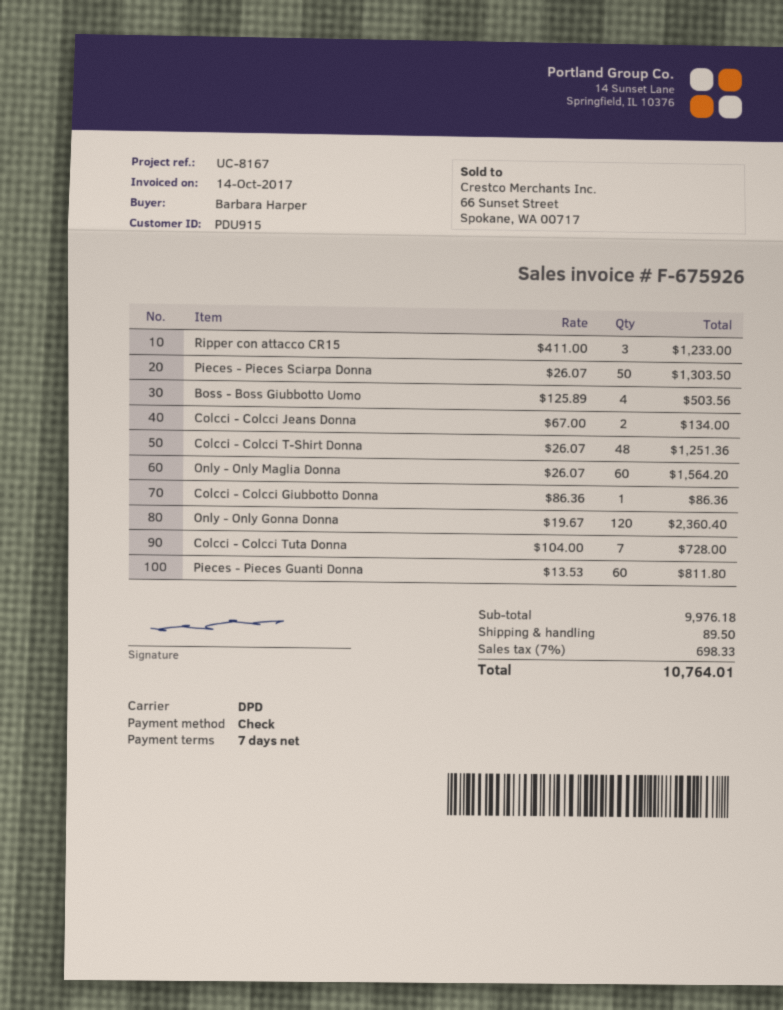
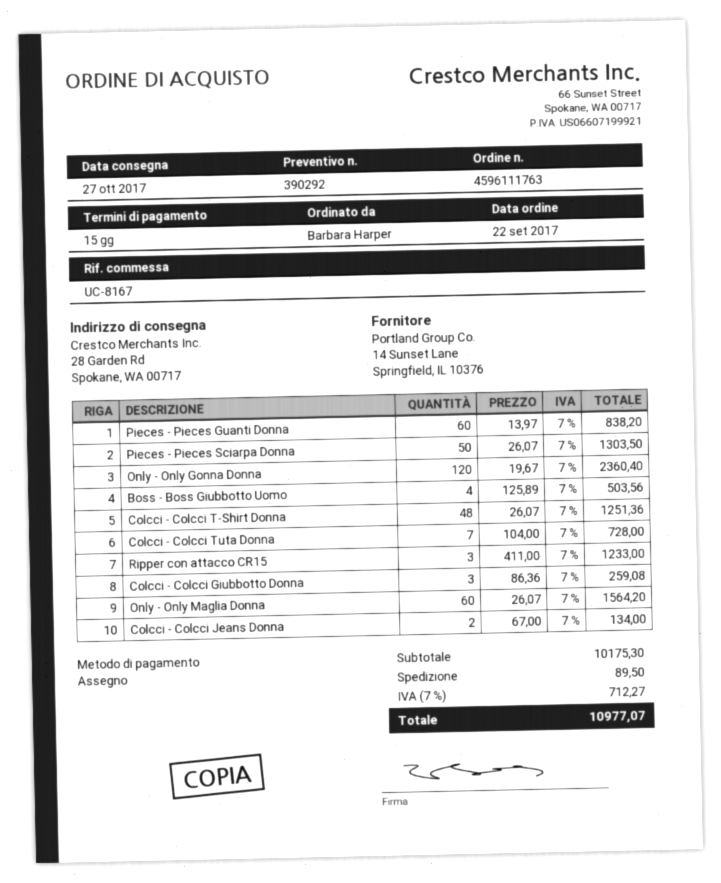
payment terms: 7 days -> 15 days
Colcci - Colcci Giubbotto Donna: 1 x 86.36 = 86.36 -> 3 x 86.36 = 259.08
Pieces - Pieces Guanti Donna: 60 x 13.53 = 811.80 -> 60 x 13.97 = 838.20
subtotal: 9976.18 -> 10175.30
tax: 7% = 698.33 -> 7% = 712.27
total: 10764.01 -> 10977.07

